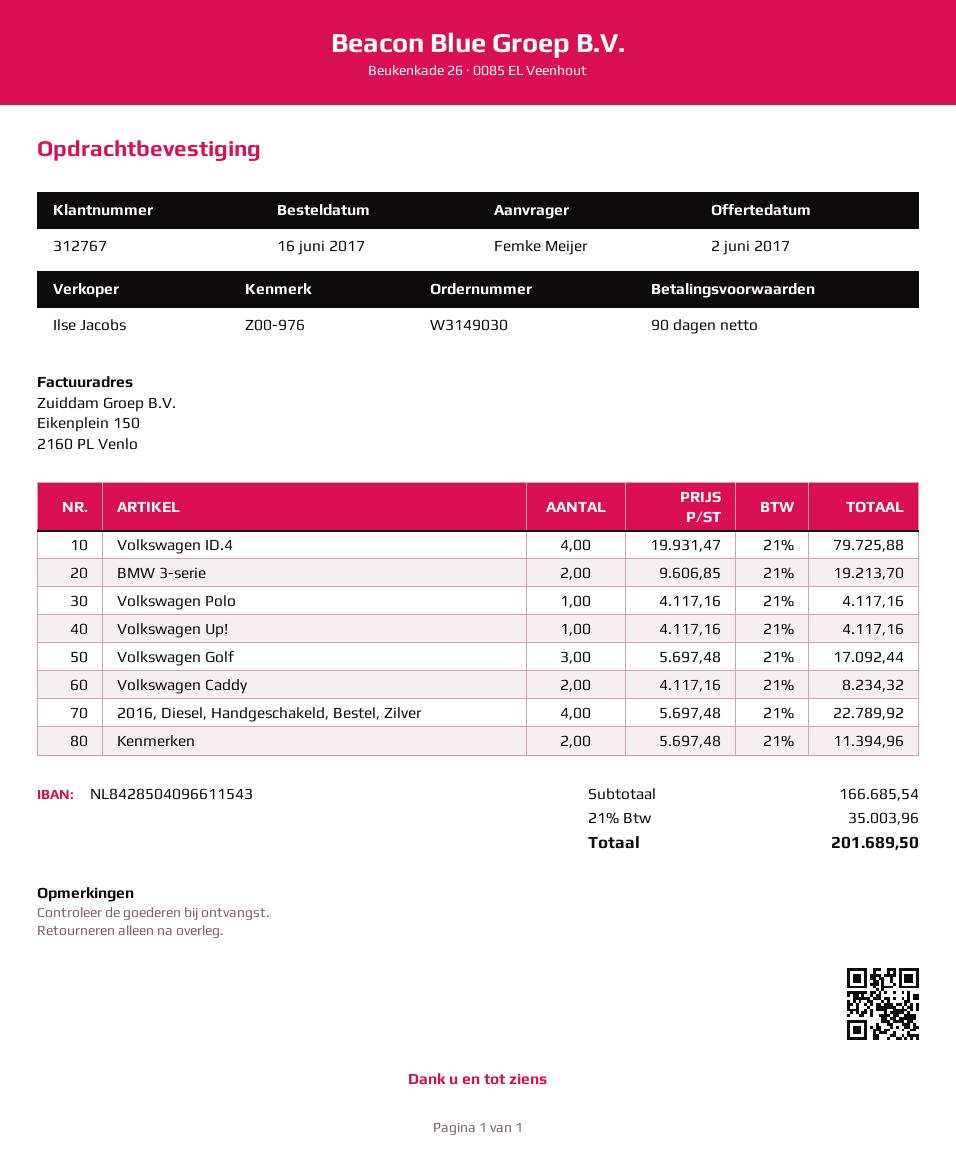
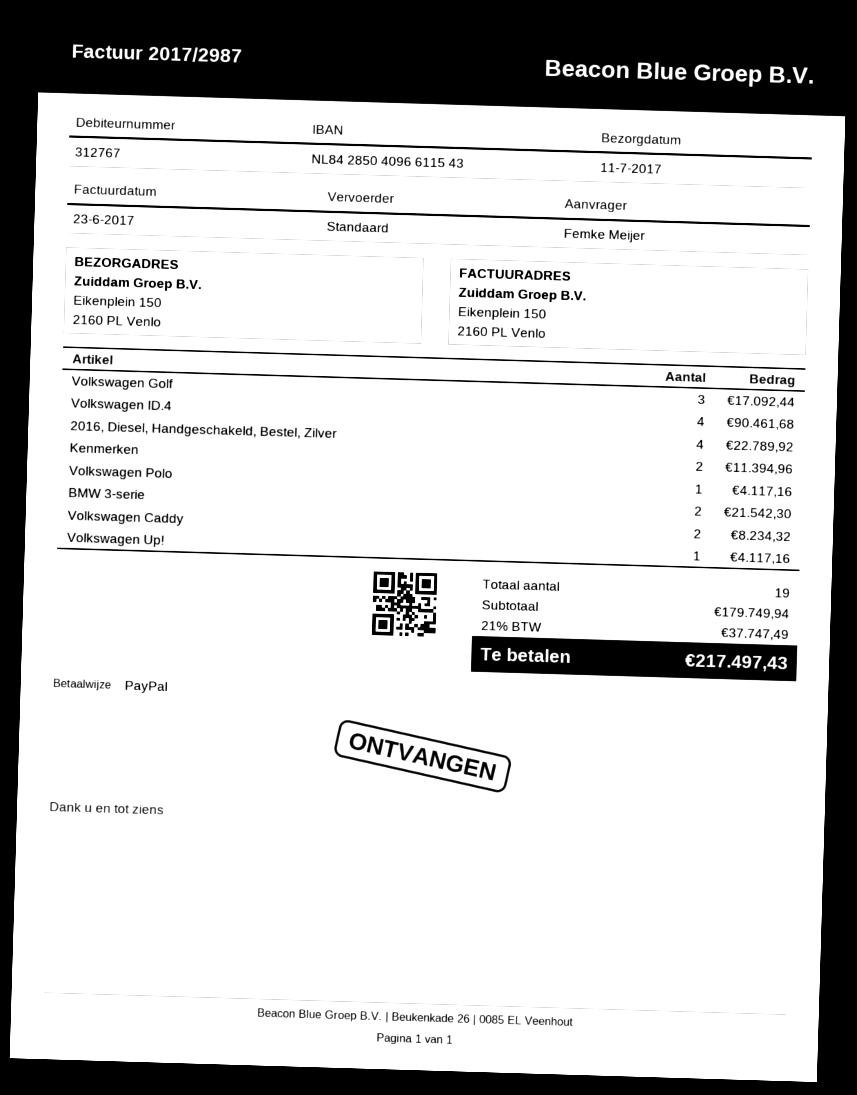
Volkswagen ID.4: 4 for 79725.88 -> 4 for 90461.68
BMW 3-serie: 2 for 19213.70 -> 2 for 21542.30
subtotal: 166685.54 -> 179749.94
tax: 21% = 35003.96 -> 21% = 37747.49
total: 201689.50 -> 217497.43

